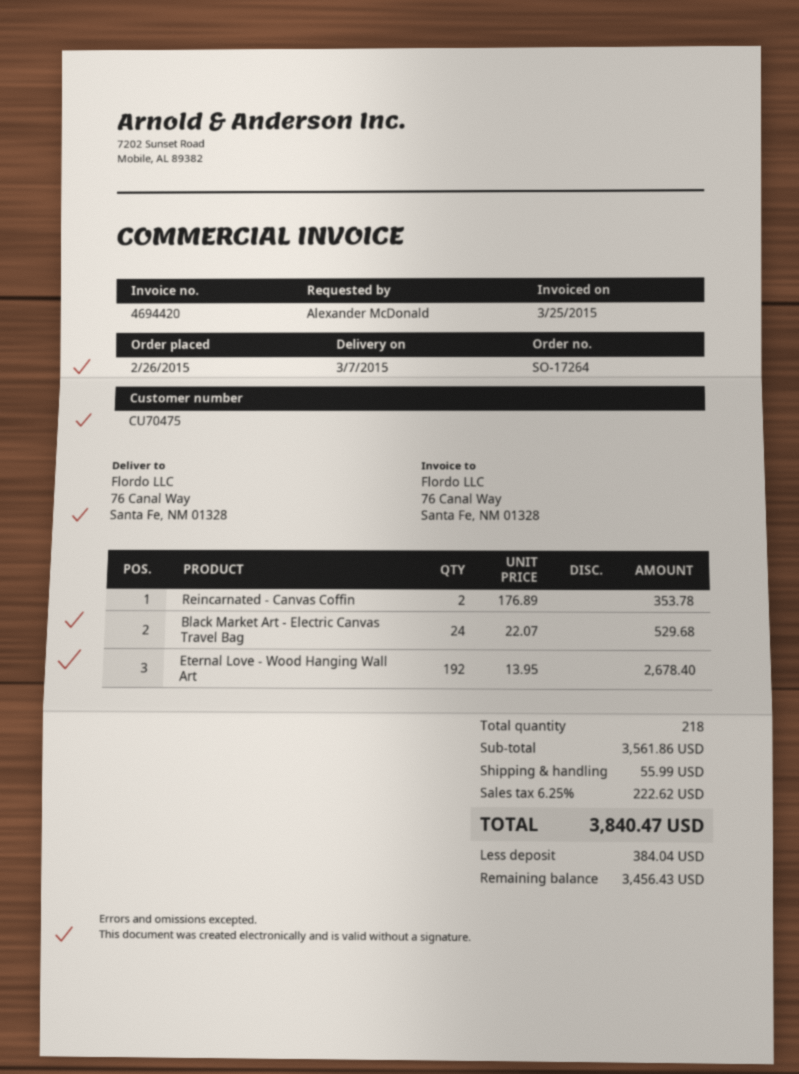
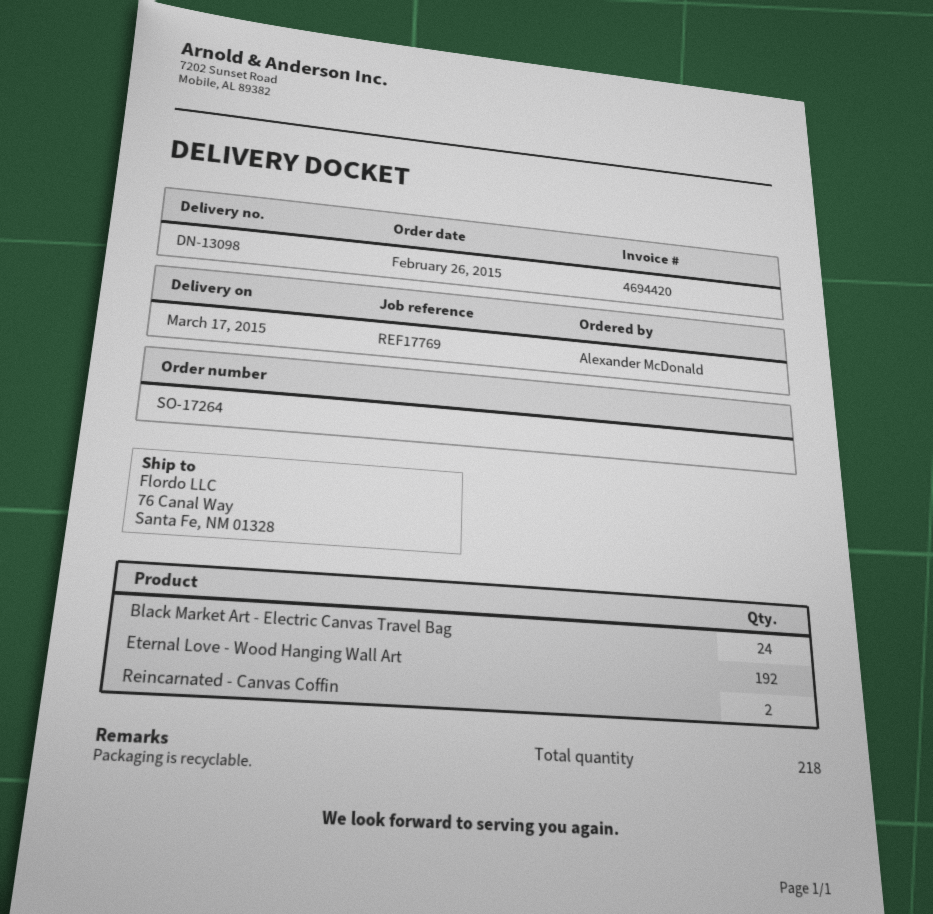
delivery date: 2015-03-07 -> 2015-03-17

